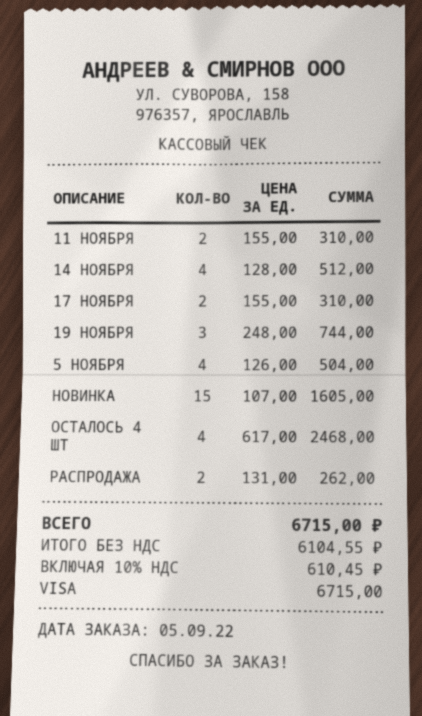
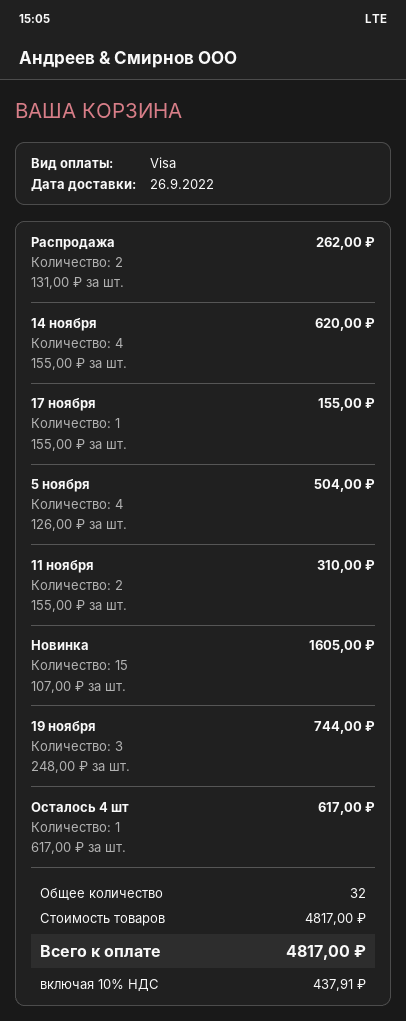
14 НОЯБРЯ: 4 x 128.00 = 512.00 -> 4 x 155.00 = 620.00
17 НОЯБРЯ: 2 x 155.00 = 310.00 -> 1 x 155.00 = 155.00
ОСТАЛОСЬ 4 ШТ: 4 x 617.00 = 2468.00 -> 1 x 617.00 = 617.00
tax: 10% = 610.45 -> 10% = 437.91
total: 6715.00 -> 4817.00

